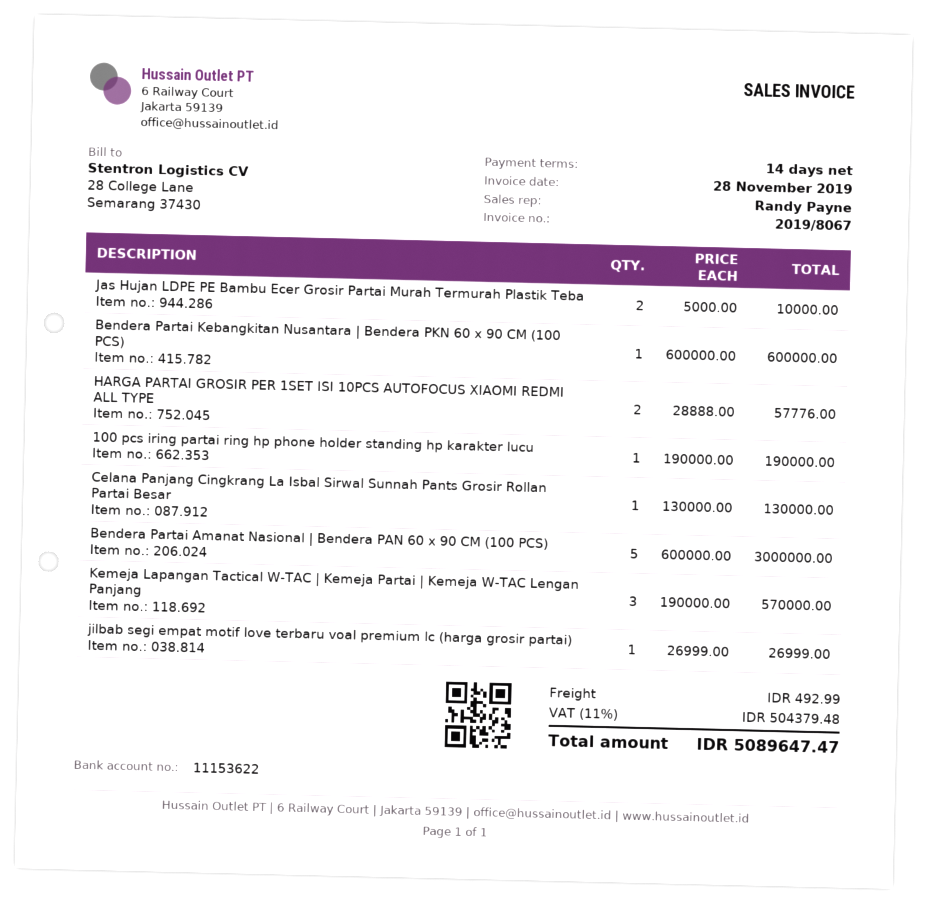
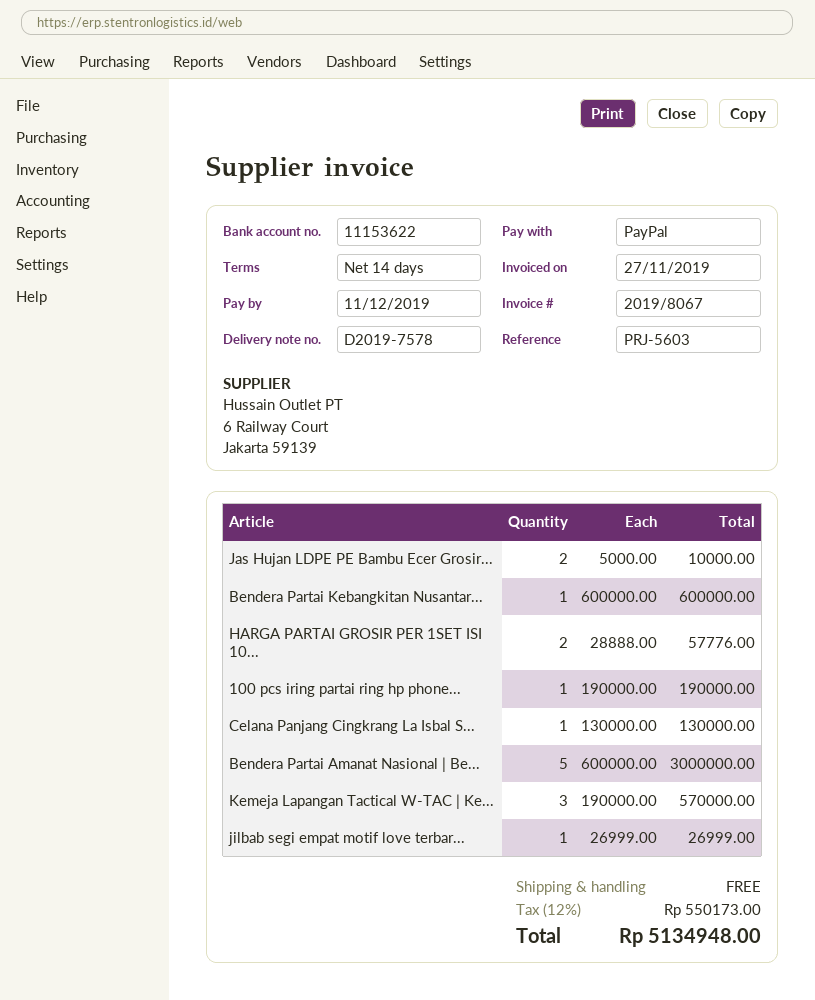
invoice date: 2019-11-28 -> 2019-11-27
shipping: 492.99 -> 0.00
tax: 11% = 504379.48 -> 12% = 550173.00
total: 5089647.47 -> 5134948.00

